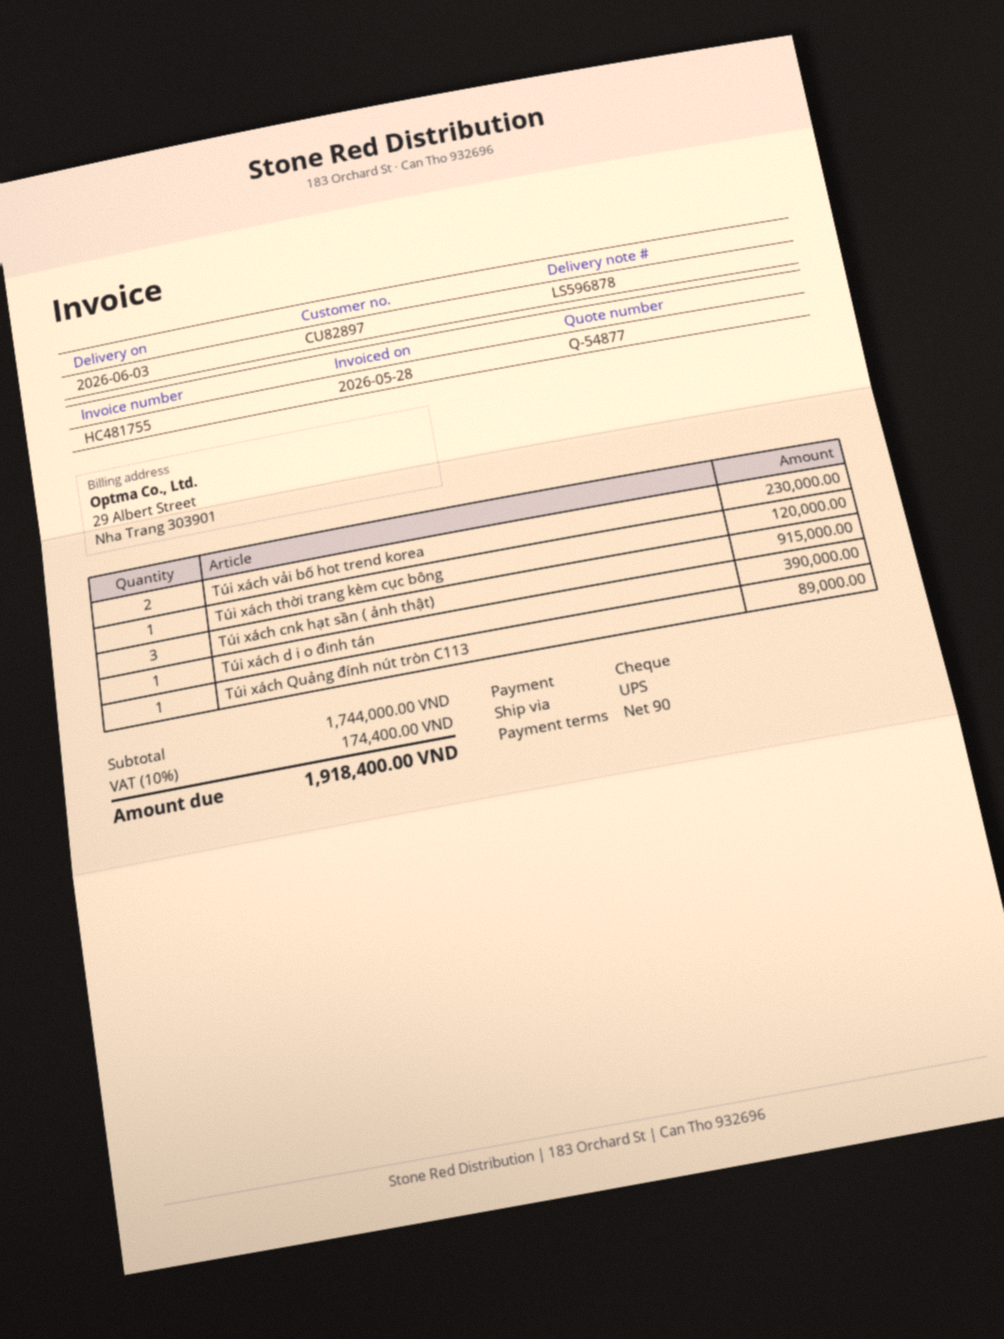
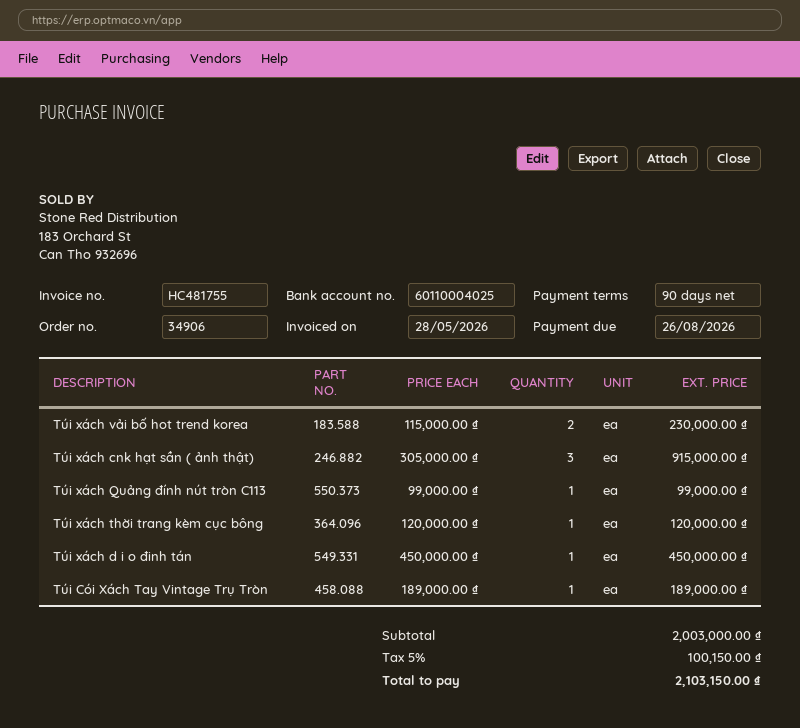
Túi xách d i o đinh tán: 1 for 390000.00 -> 1 for 450000.00
Túi xách Quảng đính nút tròn C113: 1 for 89000.00 -> 1 for 99000.00
Túi Cói Xách Tay Vintage Trụ Tròn: none -> 1 for 189000.00
subtotal: 1744000.00 -> 2003000.00
tax: 10% = 174400.00 -> 5% = 100150.00
total: 1918400.00 -> 2103150.00

